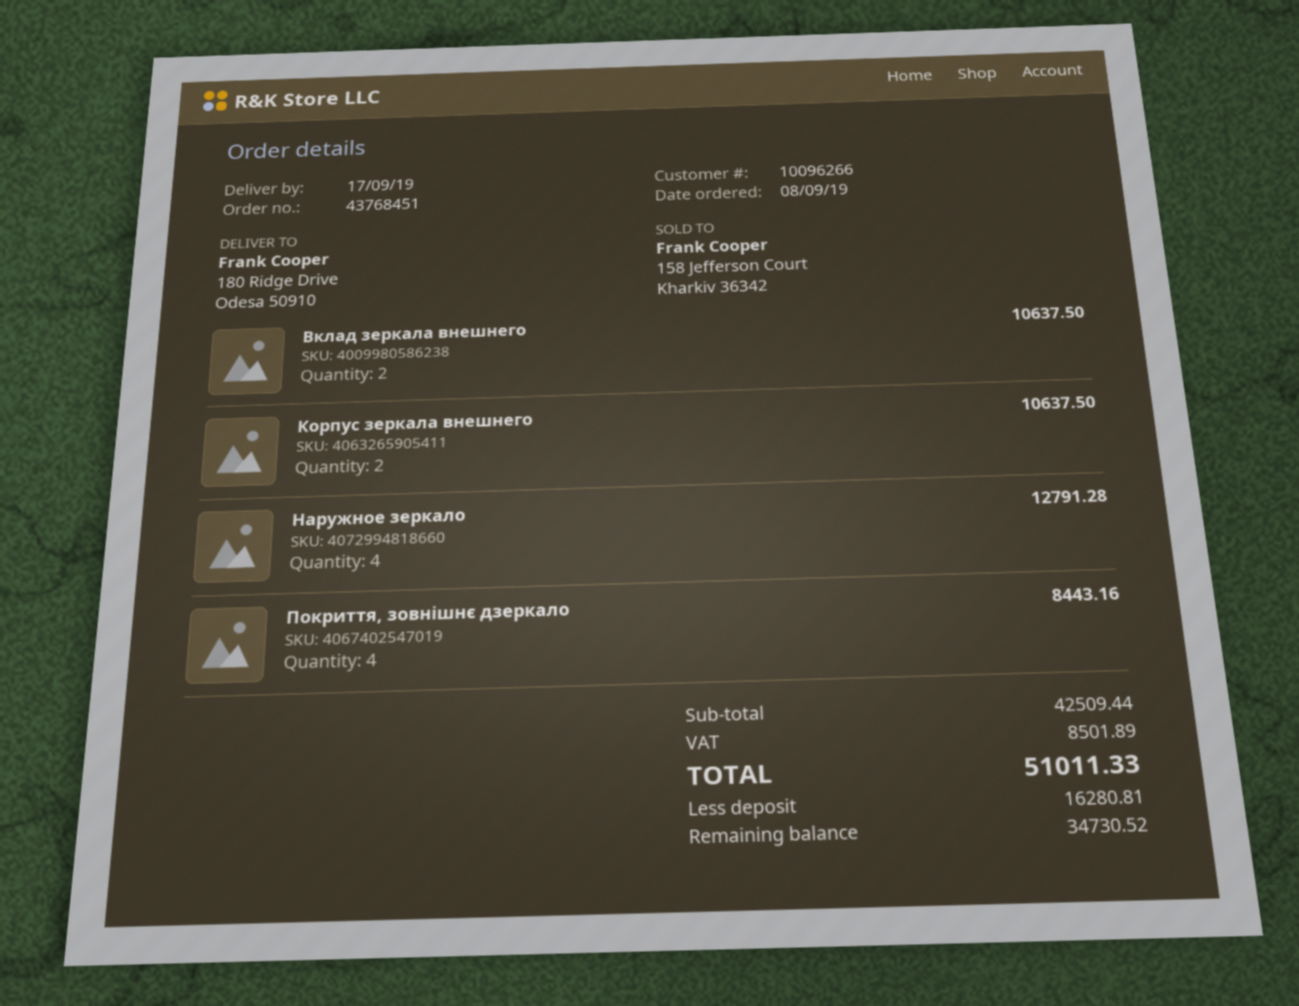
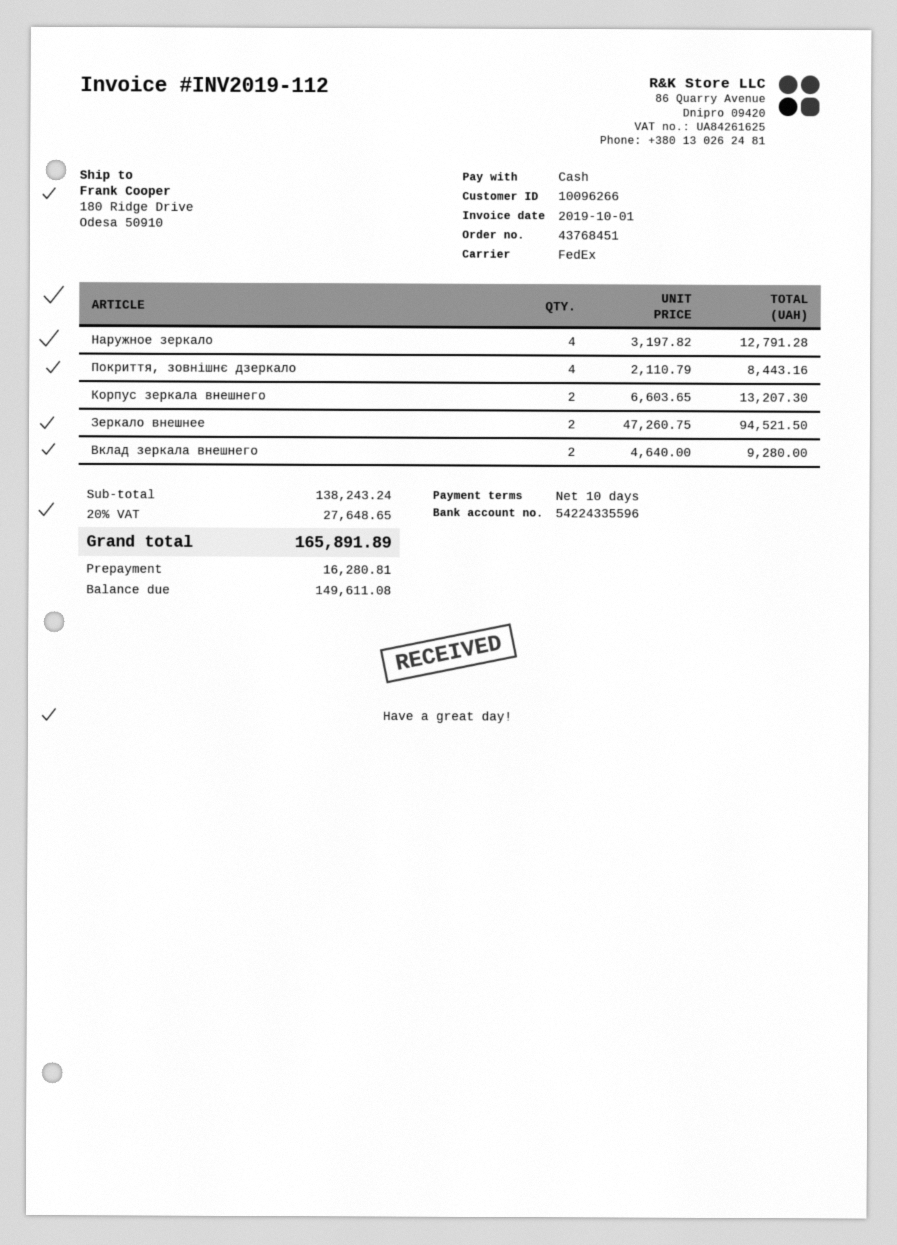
Вклад зеркала внешнего: 2 for 10637.50 -> 2 for 9280.00
Корпус зеркала внешнего: 2 for 10637.50 -> 2 for 13207.30
Зеркало внешнее: none -> 2 for 94521.50
subtotal: 42509.44 -> 138243.24
tax: 8501.89 -> 27648.65
total: 51011.33 -> 165891.89
balance: 34730.52 -> 149611.08

